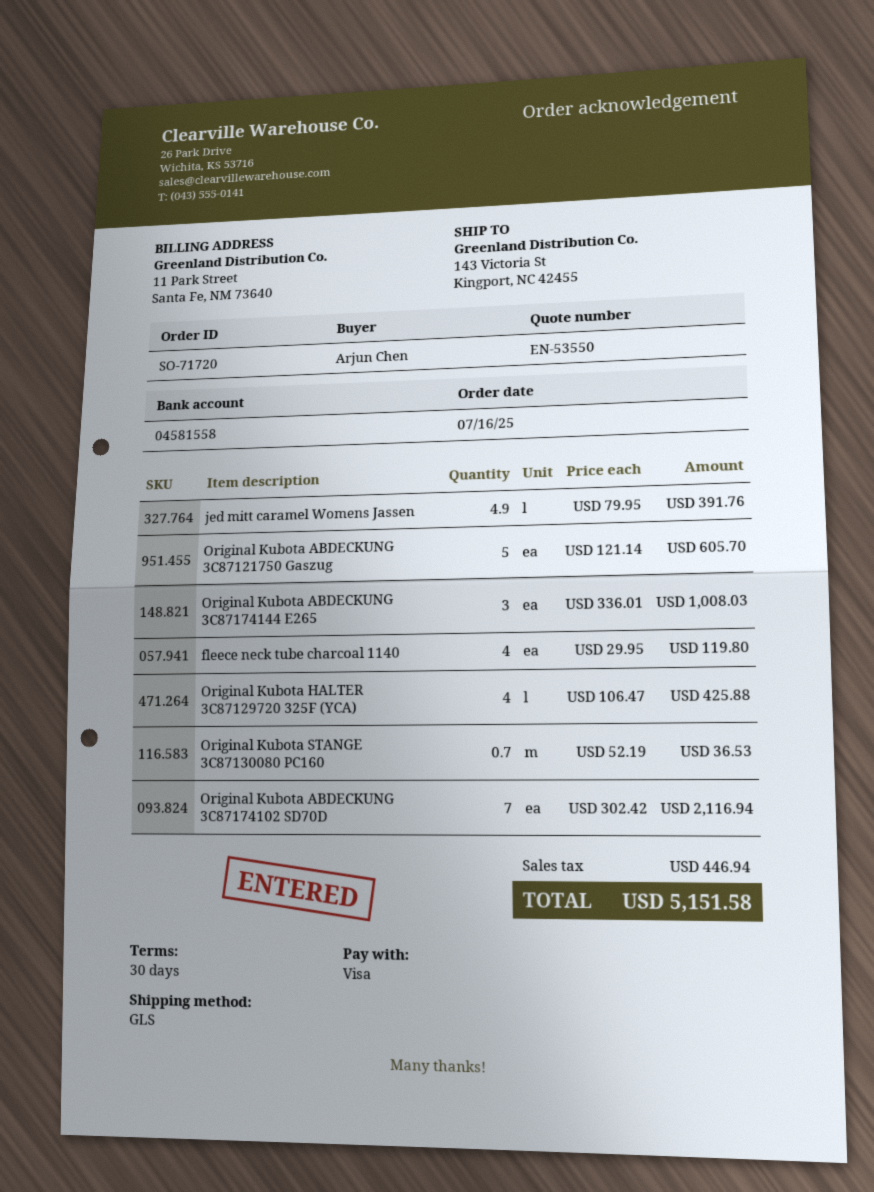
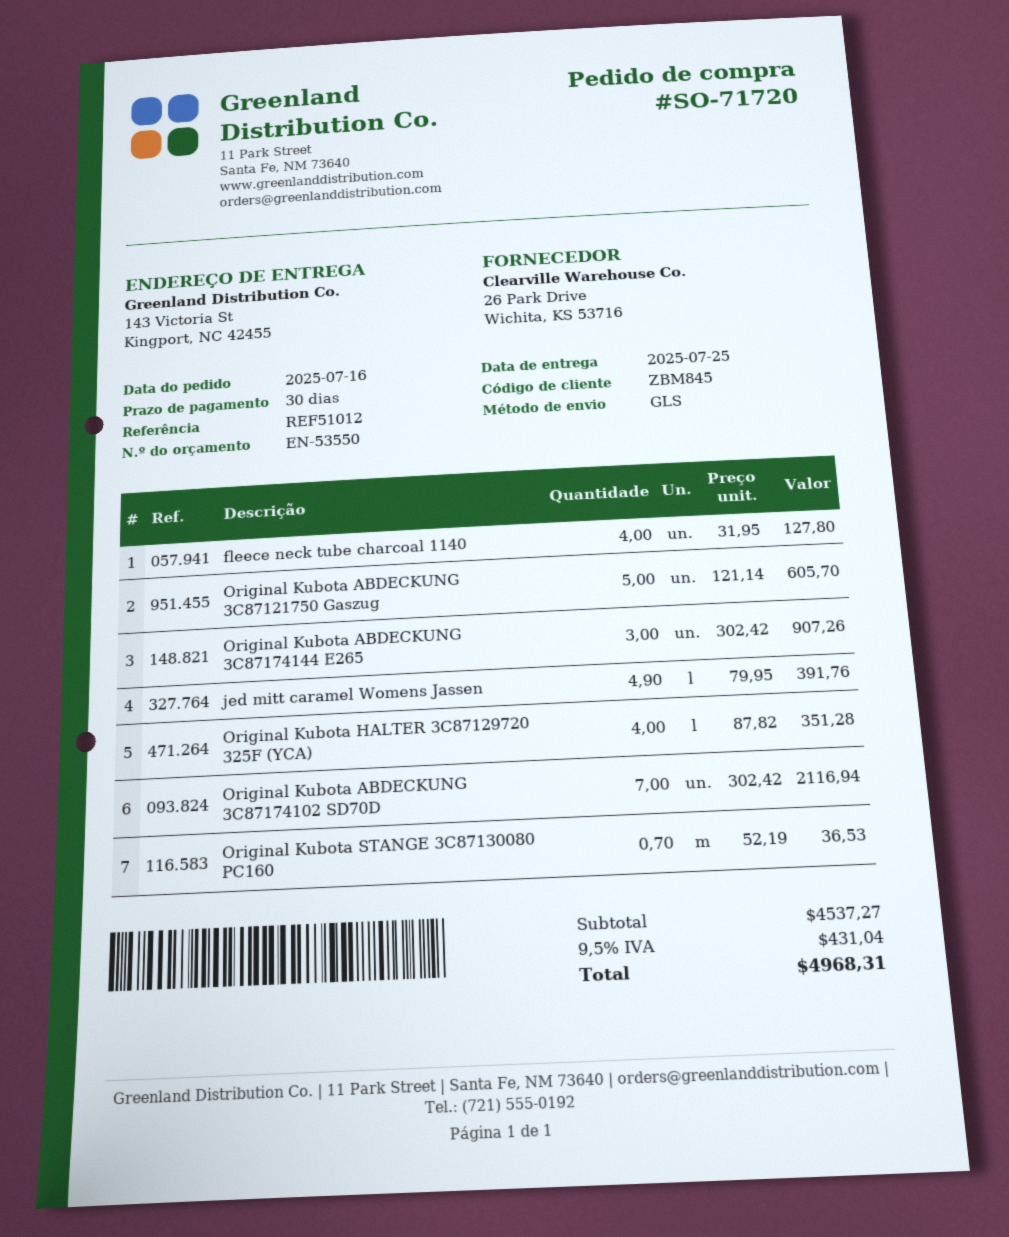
Original Kubota ABDECKUNG 3C87174144 E265: 3 x 336.01 = 1008.03 -> 3 x 302.42 = 907.26
fleece neck tube charcoal 1140: 4 x 29.95 = 119.80 -> 4 x 31.95 = 127.80
Original Kubota HALTER 3C87129720 325F (YCA): 4 x 106.47 = 425.88 -> 4 x 87.82 = 351.28
tax: 446.94 -> 431.04
total: 5151.58 -> 4968.31

